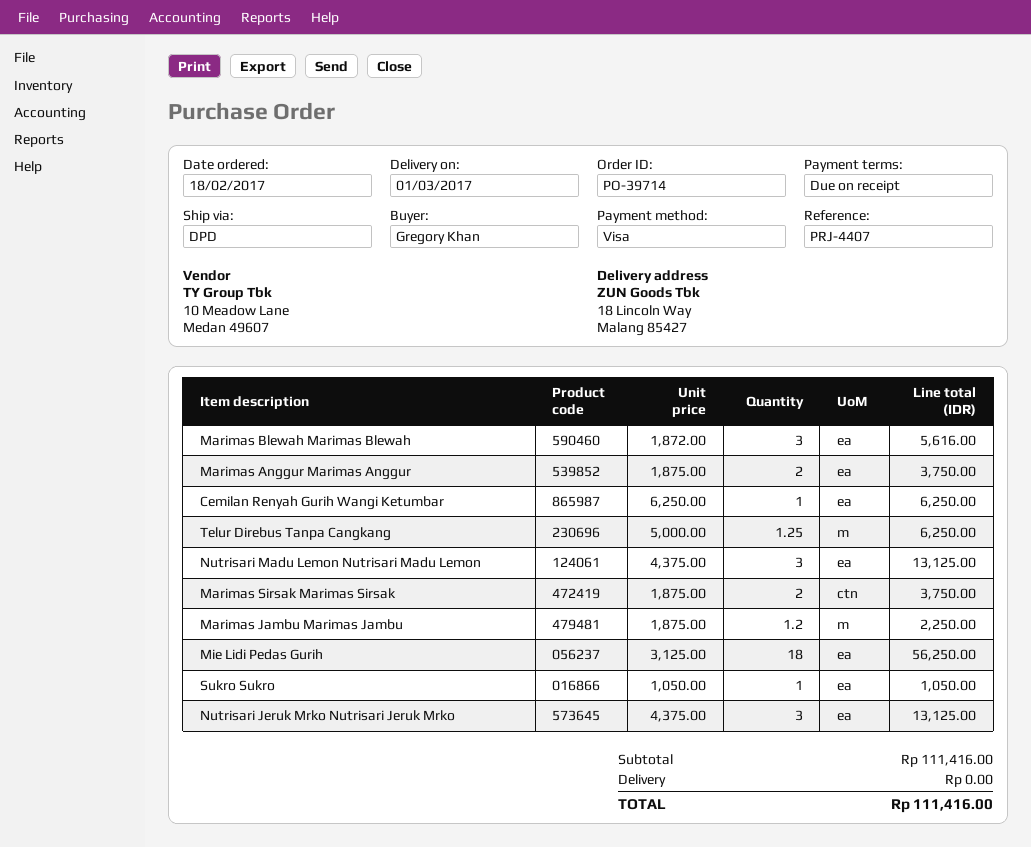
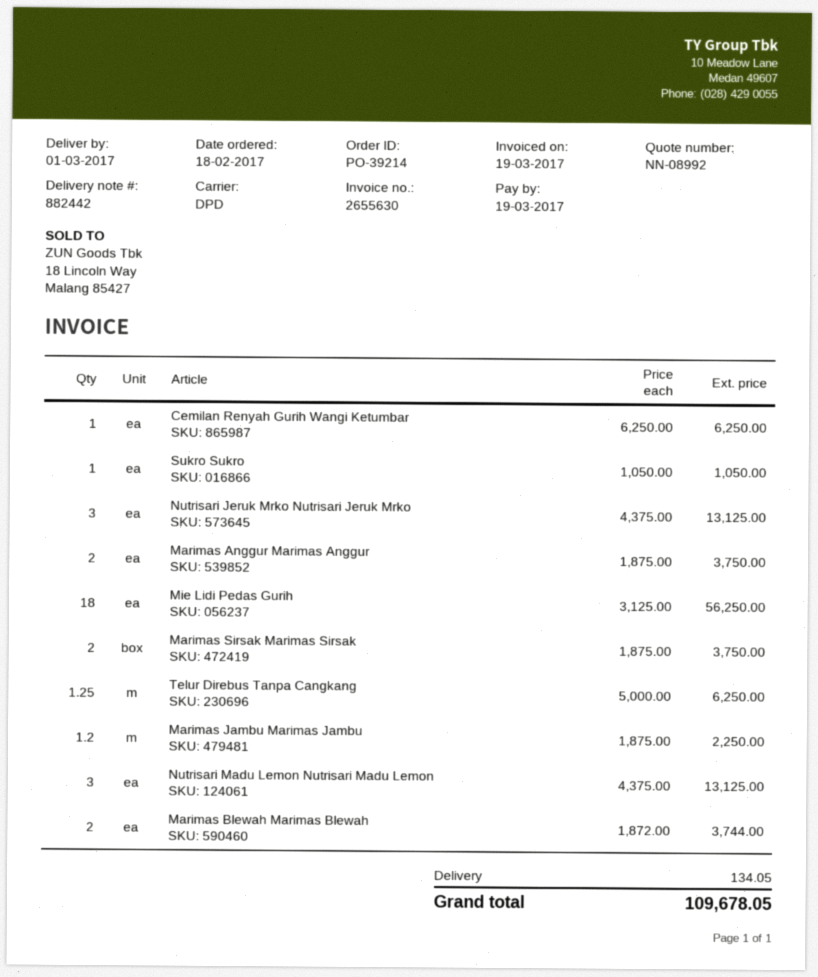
order number: PO-39714 -> PO-39214
Marimas Blewah Marimas Blewah: 3 x 1872.00 = 5616.00 -> 2 x 1872.00 = 3744.00
shipping: 0.00 -> 134.05
total: 111416.00 -> 109678.05

